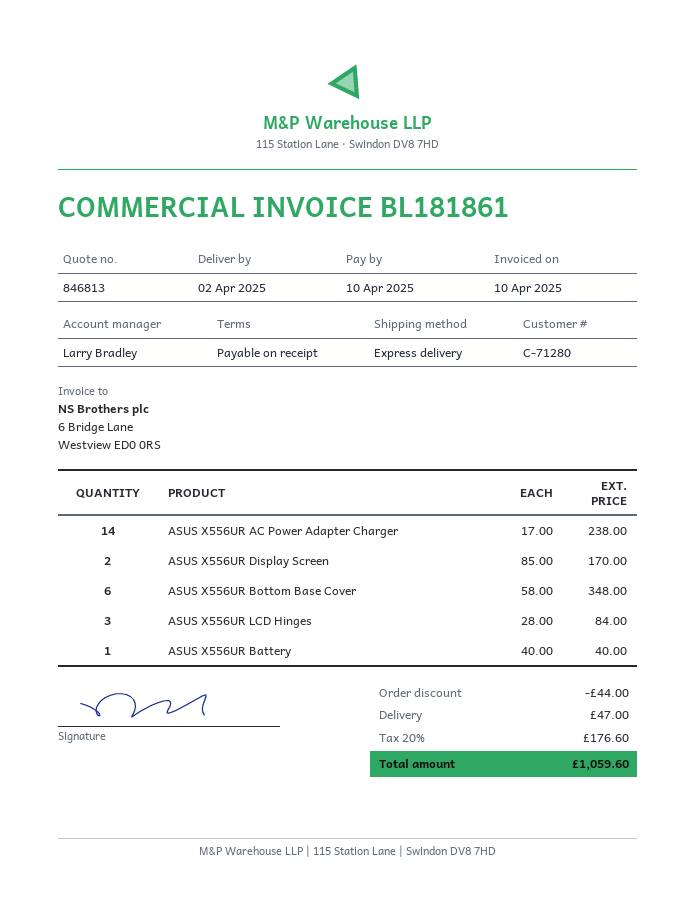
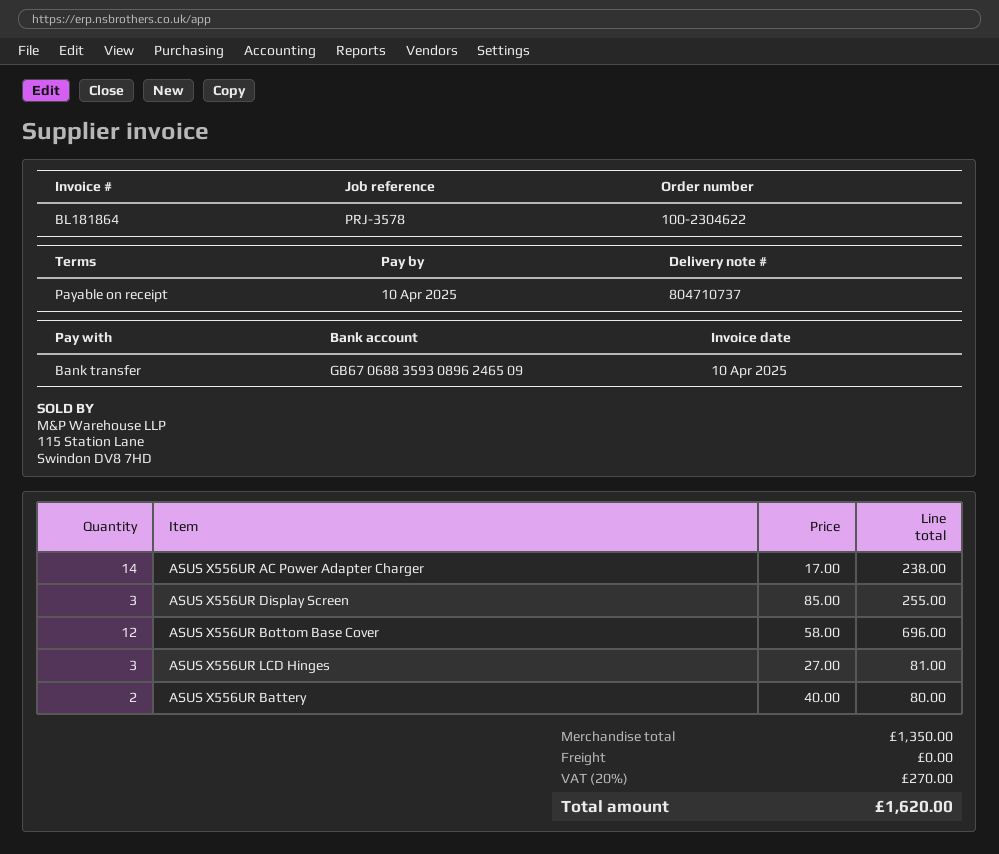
invoice number: BL181861 -> BL181864
ASUS X556UR Display Screen: 2 x 85.00 = 170.00 -> 3 x 85.00 = 255.00
ASUS X556UR Bottom Base Cover: 6 x 58.00 = 348.00 -> 12 x 58.00 = 696.00
ASUS X556UR LCD Hinges: 3 x 28.00 = 84.00 -> 3 x 27.00 = 81.00
ASUS X556UR Battery: 1 x 40.00 = 40.00 -> 2 x 40.00 = 80.00
discount: 44.00 -> none
shipping: 47.00 -> 0.00
tax: 20% = 176.60 -> 20% = 270.00
total: 1059.60 -> 1620.00

